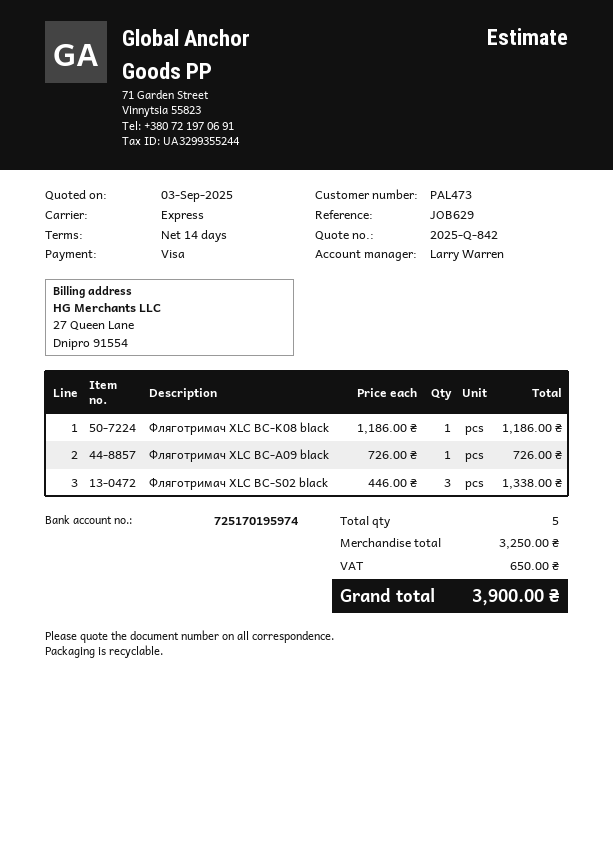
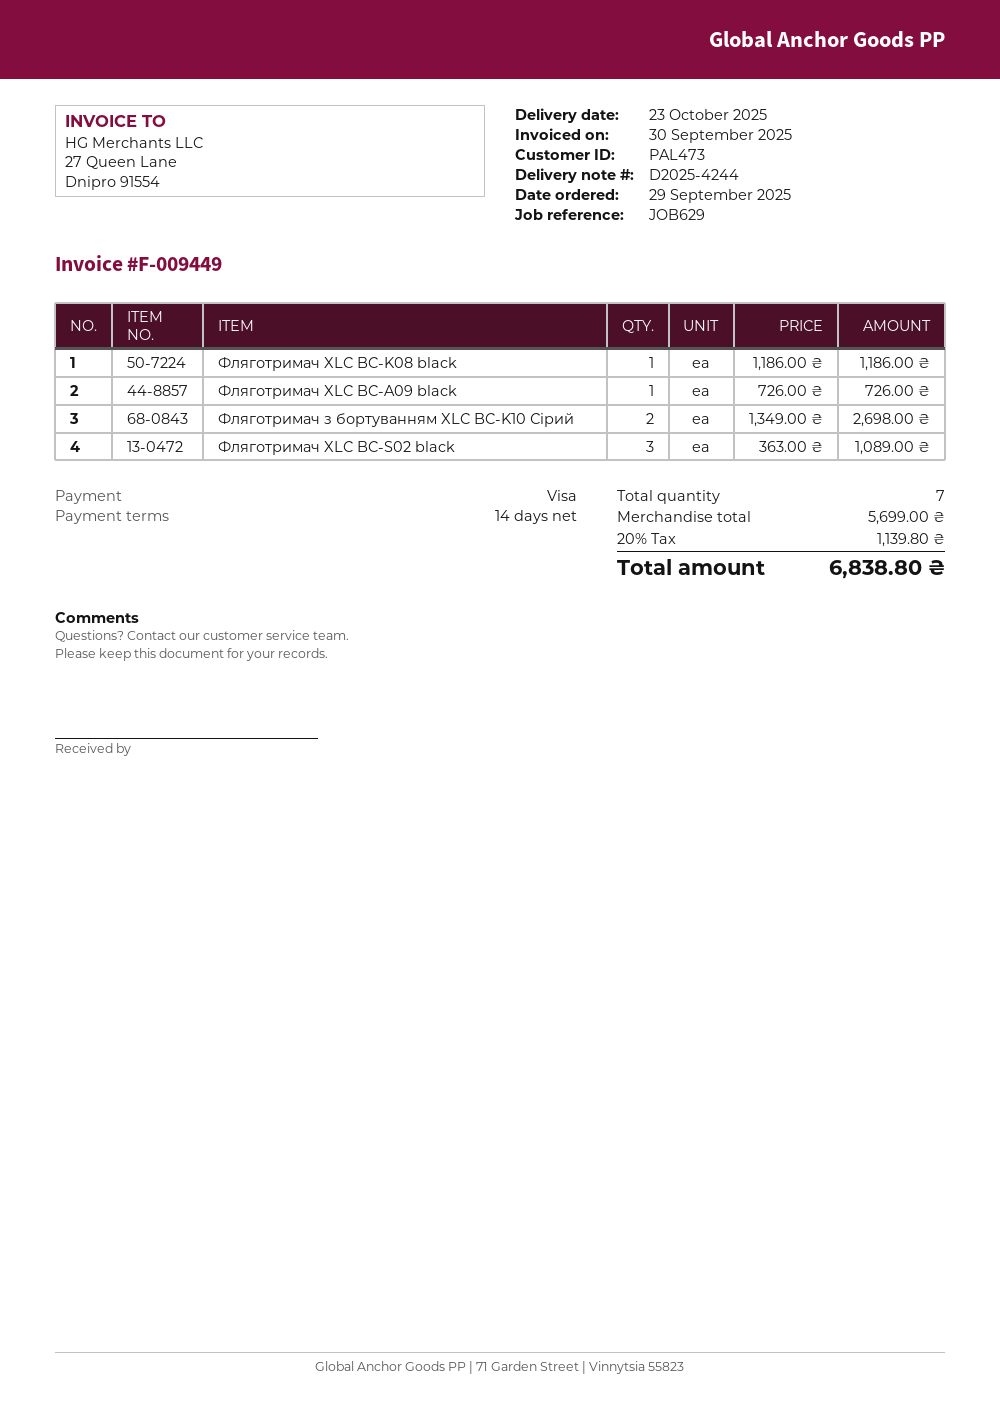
Фляготримач XLC BC-S02 black: 3 x 446.00 = 1338.00 -> 3 x 363.00 = 1089.00
Фляготримач з бортуванням XLC BC-K10 Сірий: none -> 2 x 1349.00 = 2698.00
total quantity: 5 -> 7
subtotal: 3250.00 -> 5699.00
tax: 650.00 -> 1139.80
total: 3900.00 -> 6838.80

